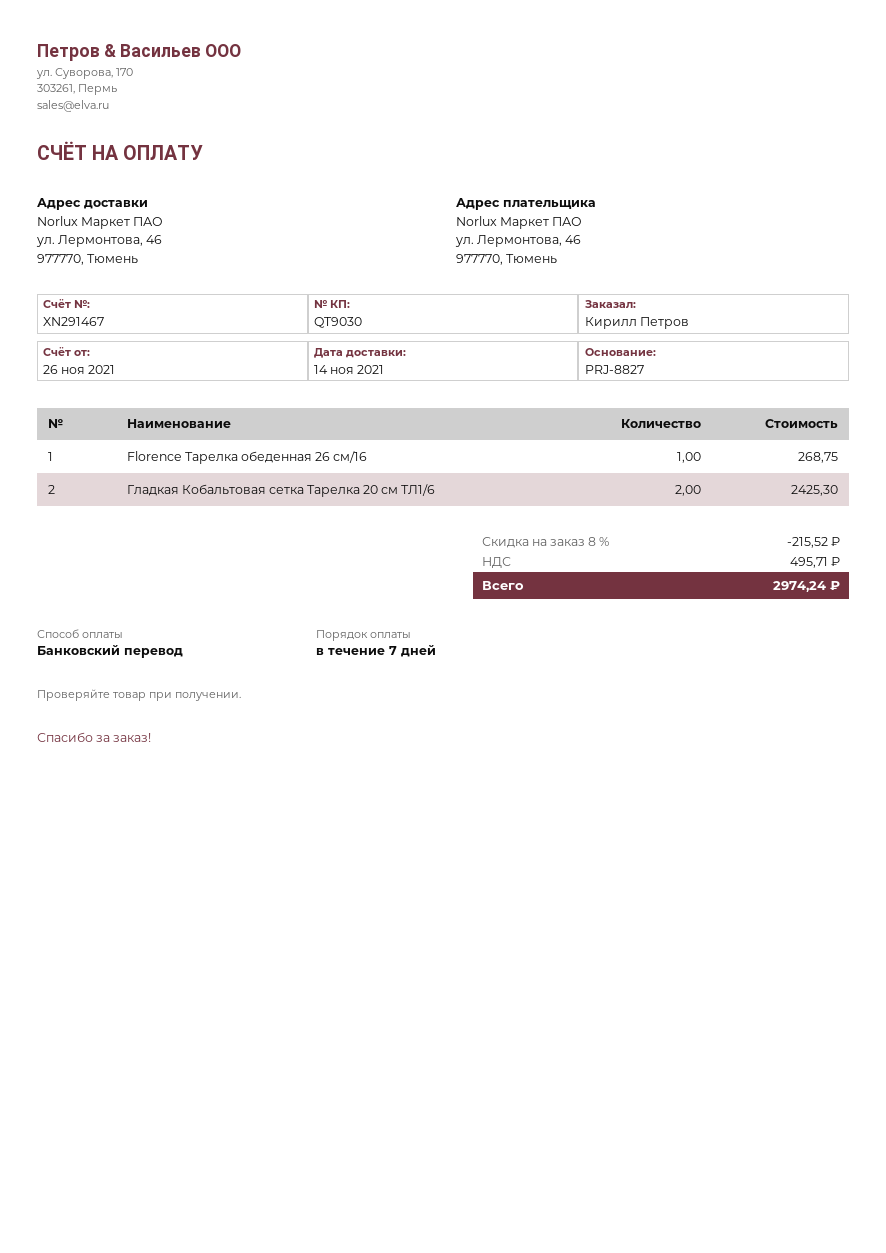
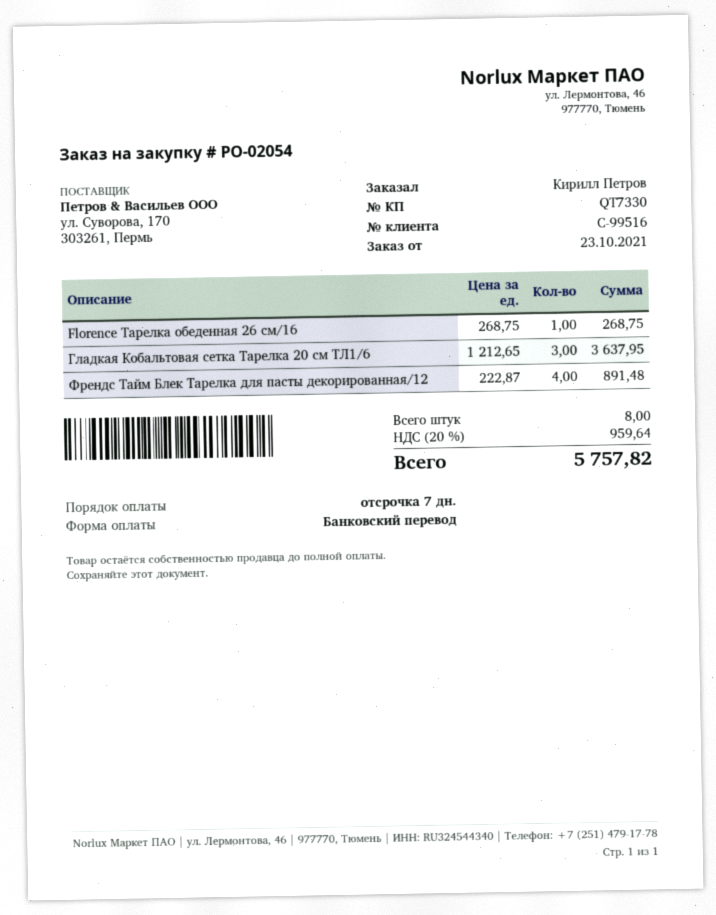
quote number: QT9030 -> QT7330
Гладкая Кобальтовая сетка Тарелка 20 см ТЛ1/6: 2 for 2425.30 -> 3 for 3637.95
Френдс Тайм Блек Тарелка для пасты декорированная/12: none -> 4 for 891.48
discount: 8% = 215.52 -> none
tax: 495.71 -> 959.64
total: 2974.24 -> 5757.82

